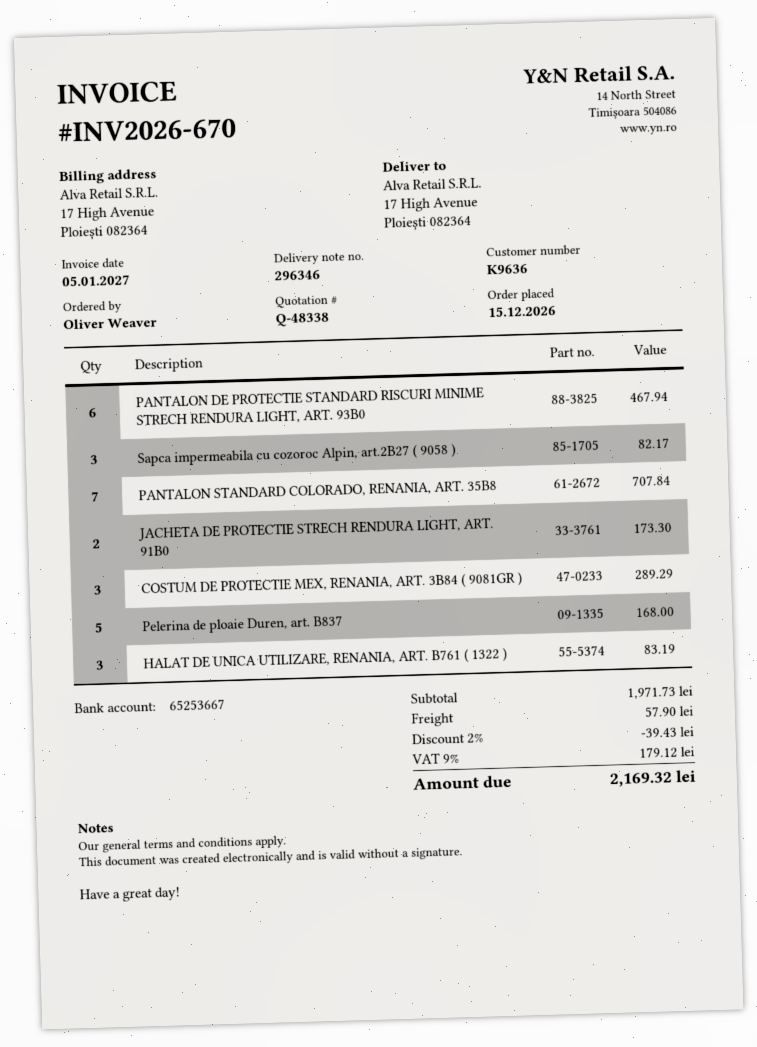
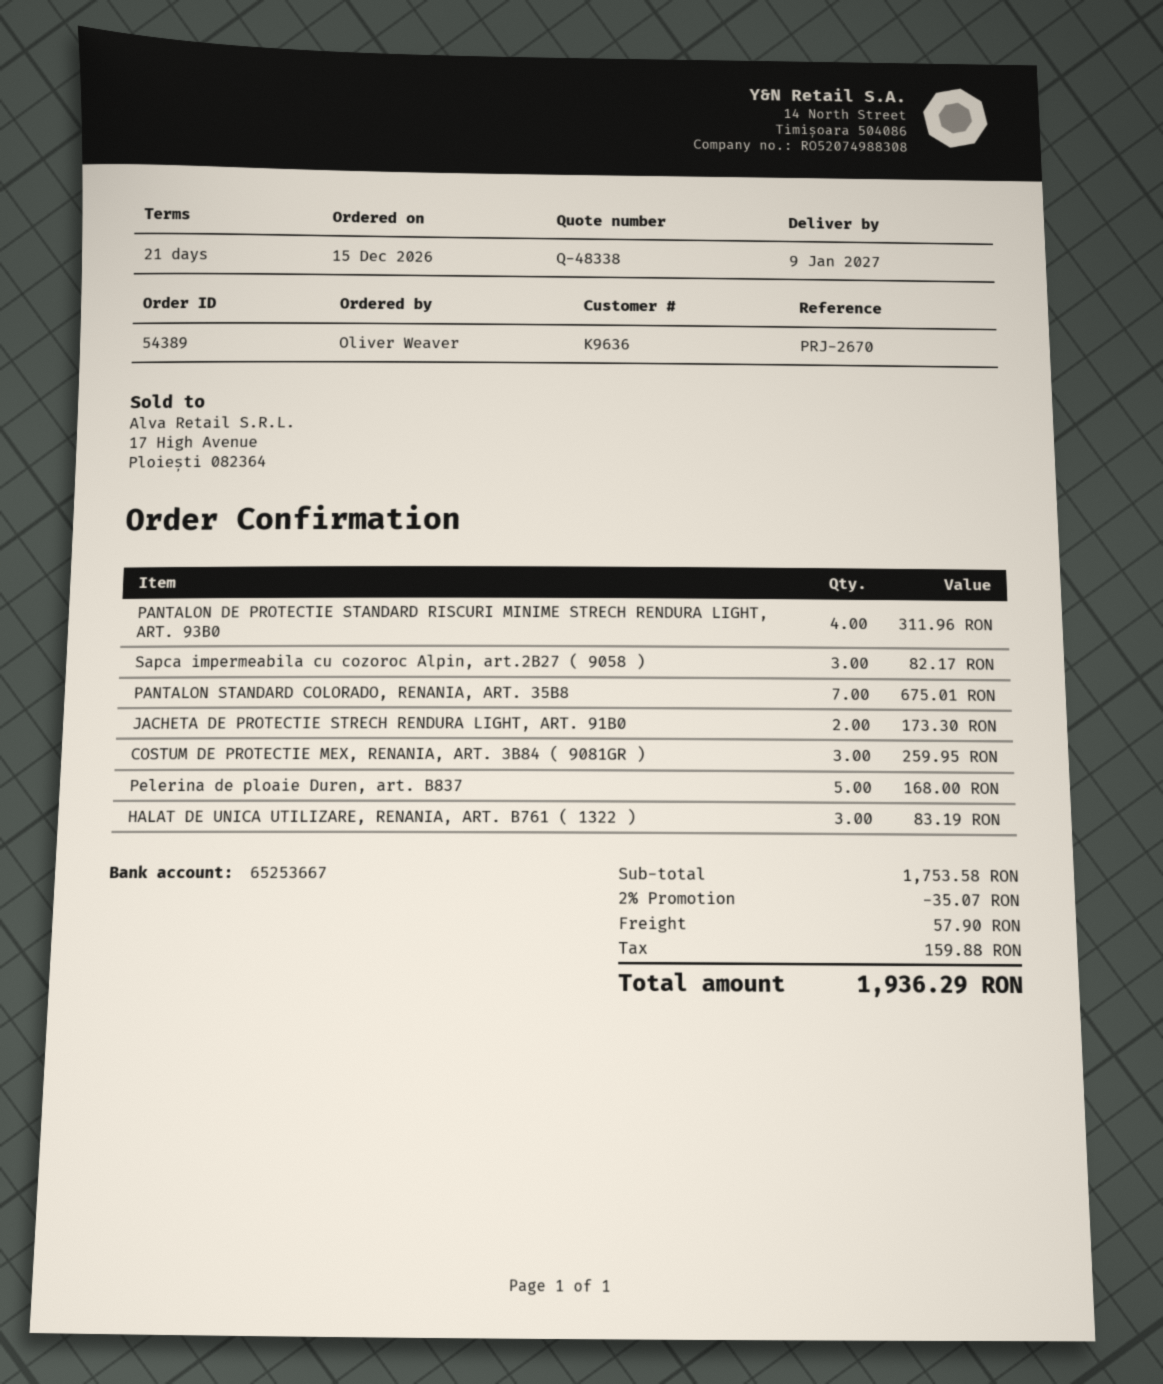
PANTALON DE PROTECTIE STANDARD RISCURI MINIME STRECH RENDURA LIGHT, ART. 93B0: 6 for 467.94 -> 4 for 311.96
PANTALON STANDARD COLORADO, RENANIA, ART. 35B8: 7 for 707.84 -> 7 for 675.01
COSTUM DE PROTECTIE MEX, RENANIA, ART. 3B84 ( 9081GR ): 3 for 289.29 -> 3 for 259.95
subtotal: 1971.73 -> 1753.58
discount: 2% = 39.43 -> 2% = 35.07
tax: 179.12 -> 159.88
total: 2169.32 -> 1936.29

